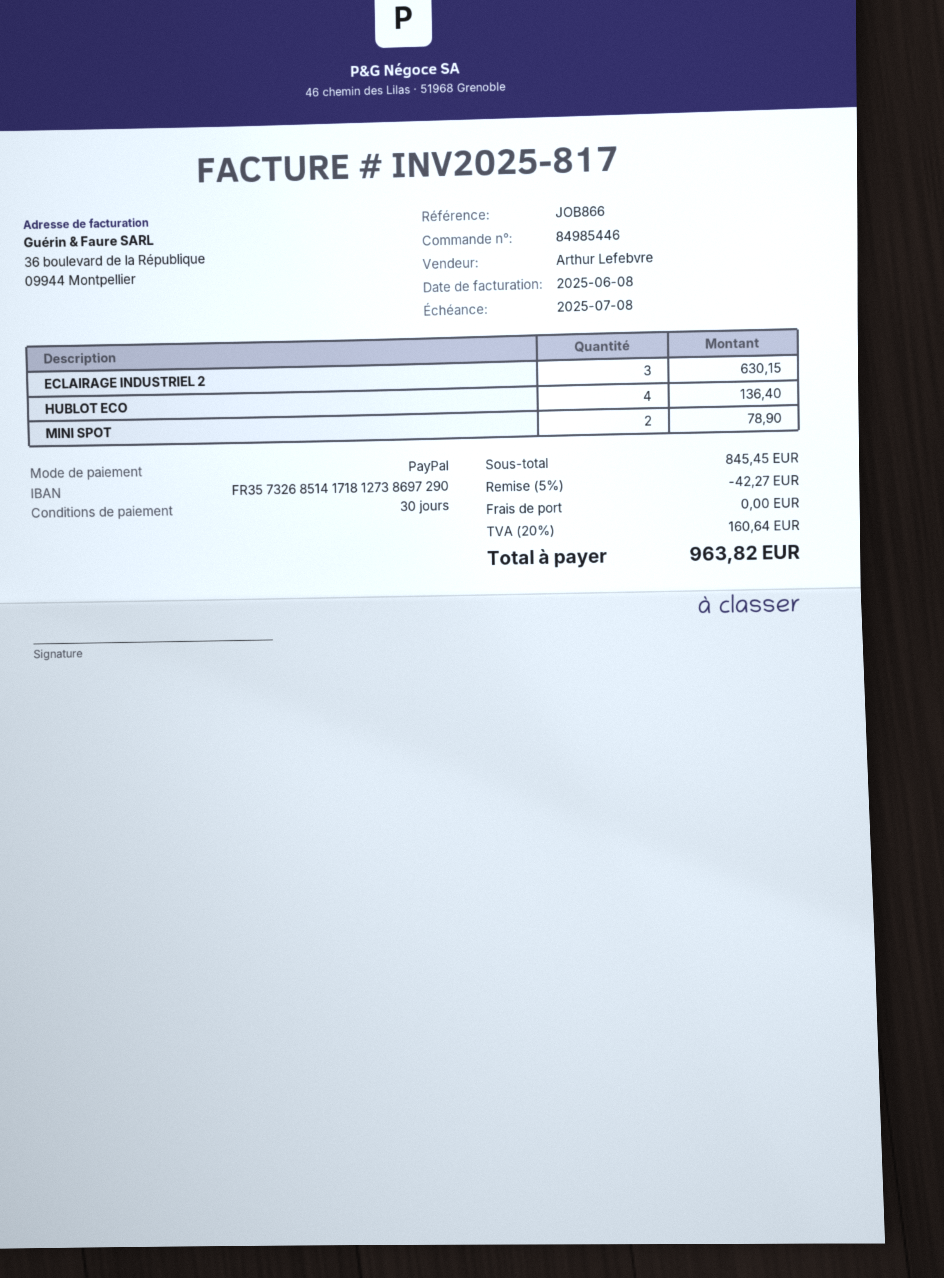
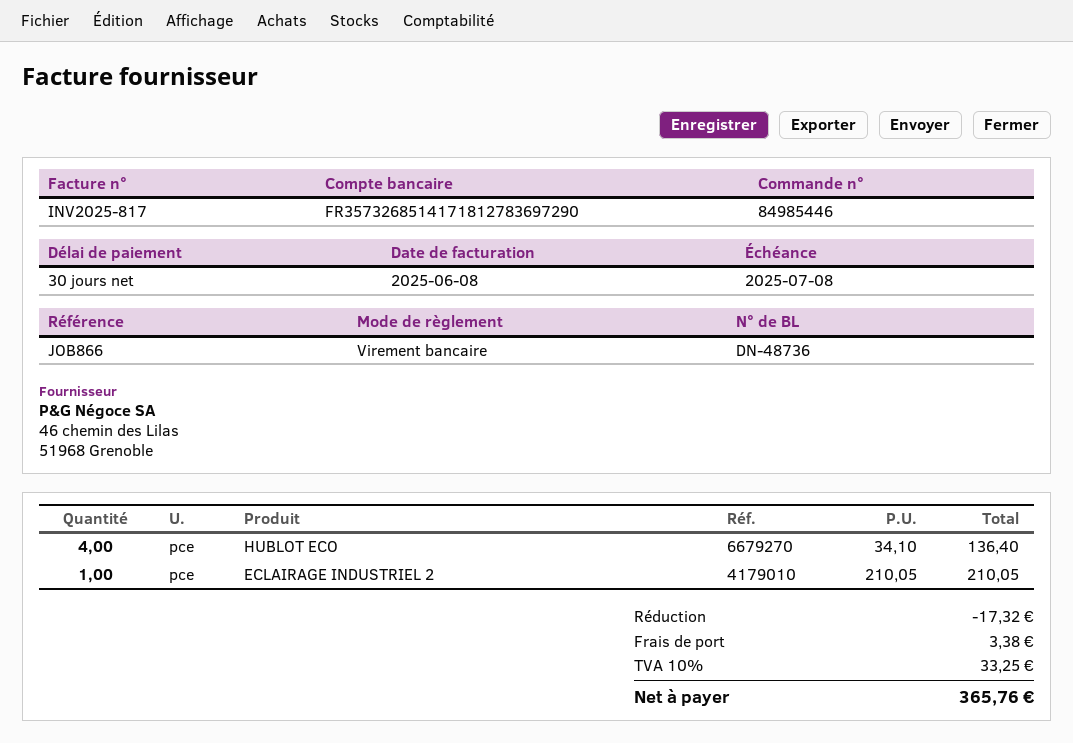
payment method: PayPal -> bank transfer
bank account: FR3573268514171812738697290 -> FR3573268514171812783697290
ECLAIRAGE INDUSTRIEL 2: 3 for 630.15 -> 1 for 210.05
MINI SPOT: 2 for 78.90 -> none
discount: 42.27 -> 17.32
shipping: 0.00 -> 3.38
tax: 20% = 160.64 -> 10% = 33.25
total: 963.82 -> 365.76

